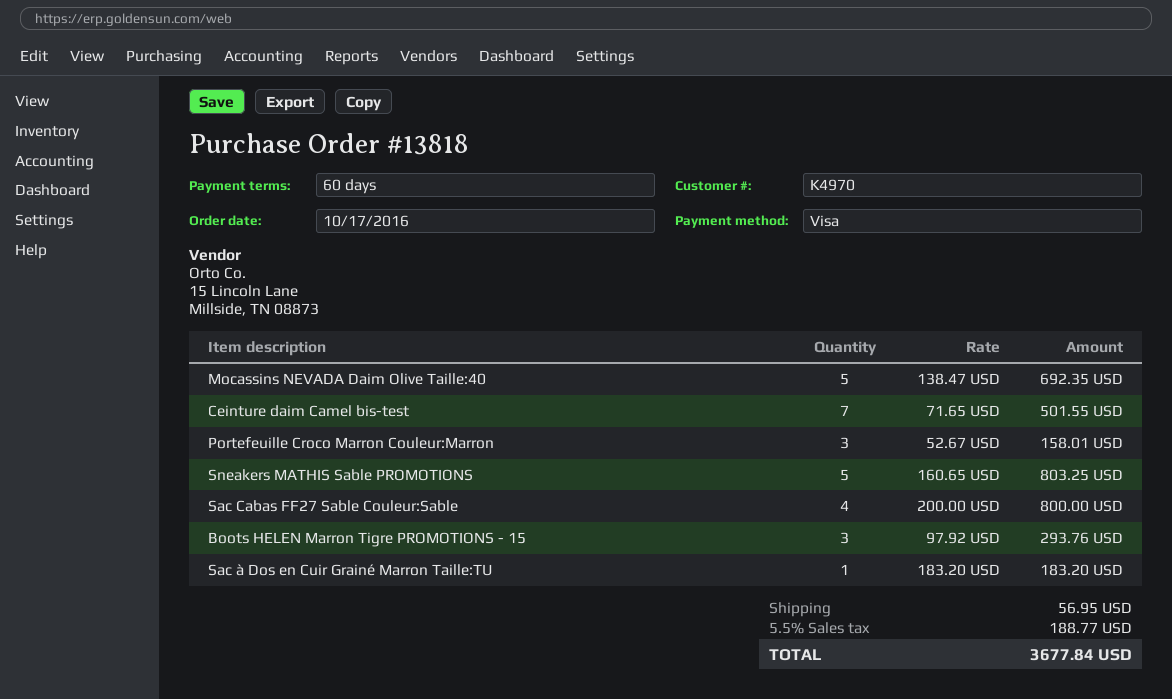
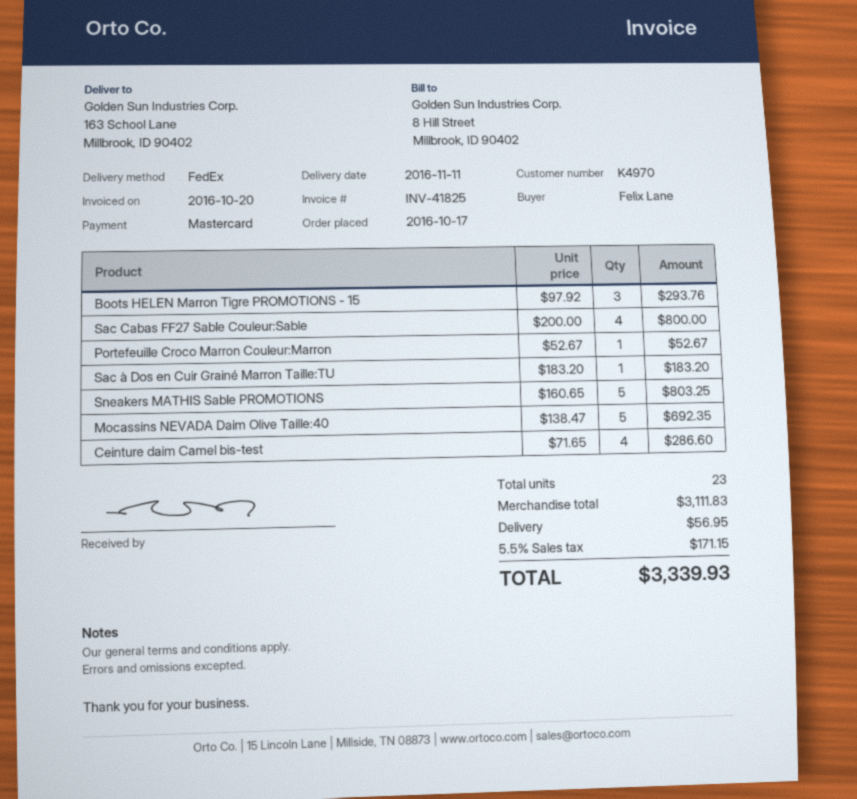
payment method: Visa -> Mastercard
Ceinture daim Camel bis-test: 7 x 71.65 = 501.55 -> 4 x 71.65 = 286.60
Portefeuille Croco Marron Couleur:Marron: 3 x 52.67 = 158.01 -> 1 x 52.67 = 52.67
tax: 5.5% = 188.77 -> 5.5% = 171.15
total: 3677.84 -> 3339.93

